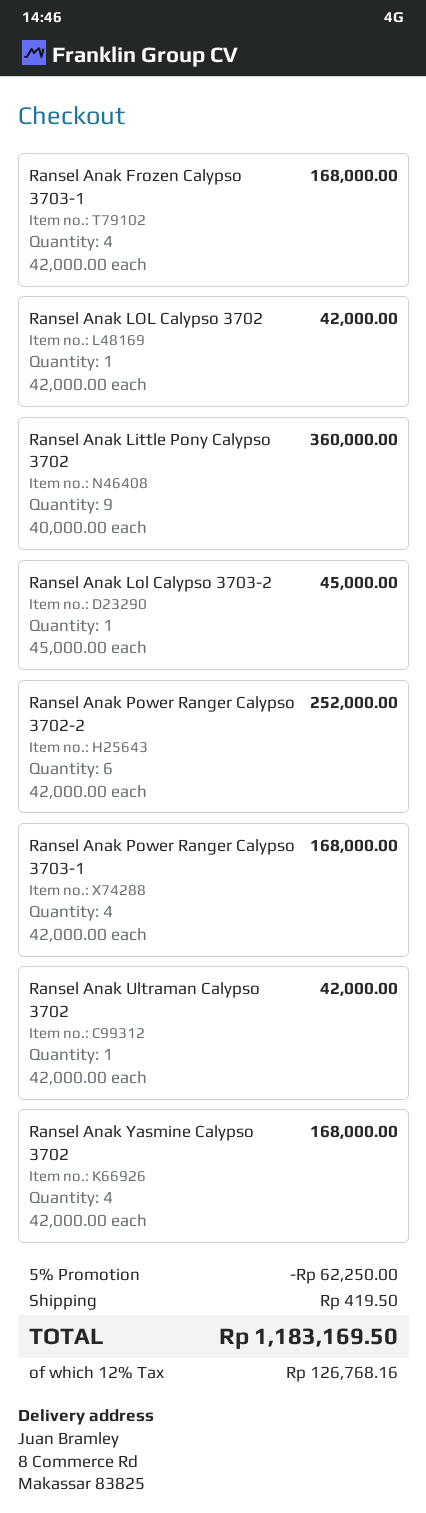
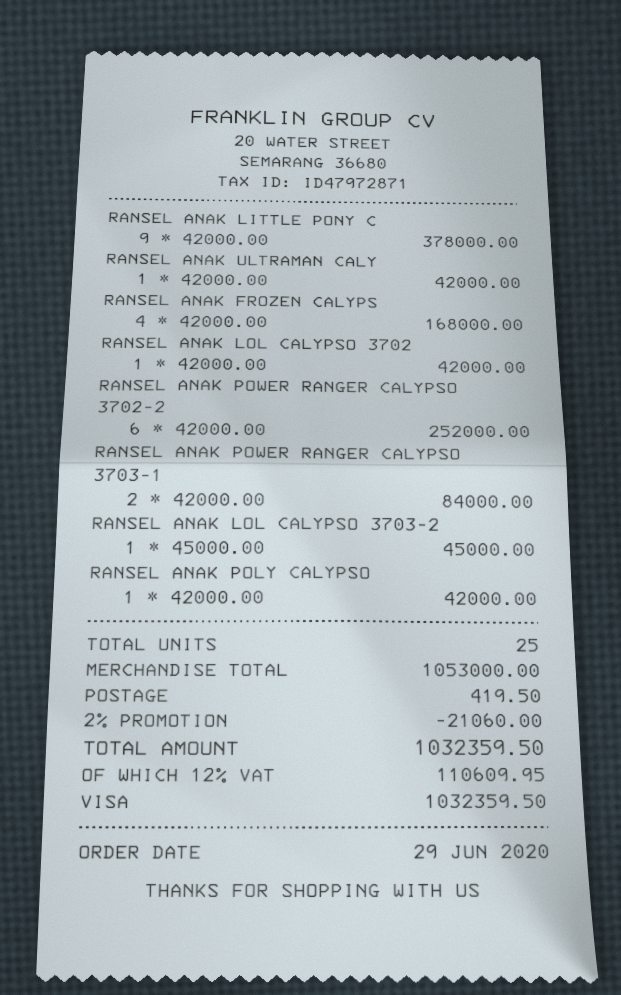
Ransel Anak Little Pony Calypso 3702: 9 x 40000.00 = 360000.00 -> 9 x 42000.00 = 378000.00
Ransel Anak Power Ranger Calypso 3703-1: 4 x 42000.00 = 168000.00 -> 2 x 42000.00 = 84000.00
Ransel Anak Yasmine Calypso 3702: 4 x 42000.00 = 168000.00 -> none
RANSEL ANAK POLY CALYPSO: none -> 1 x 42000.00 = 42000.00
discount: 5% = 62250.00 -> 2% = 21060.00
tax: 12% = 126768.16 -> 12% = 110609.95
total: 1183169.50 -> 1032359.50

